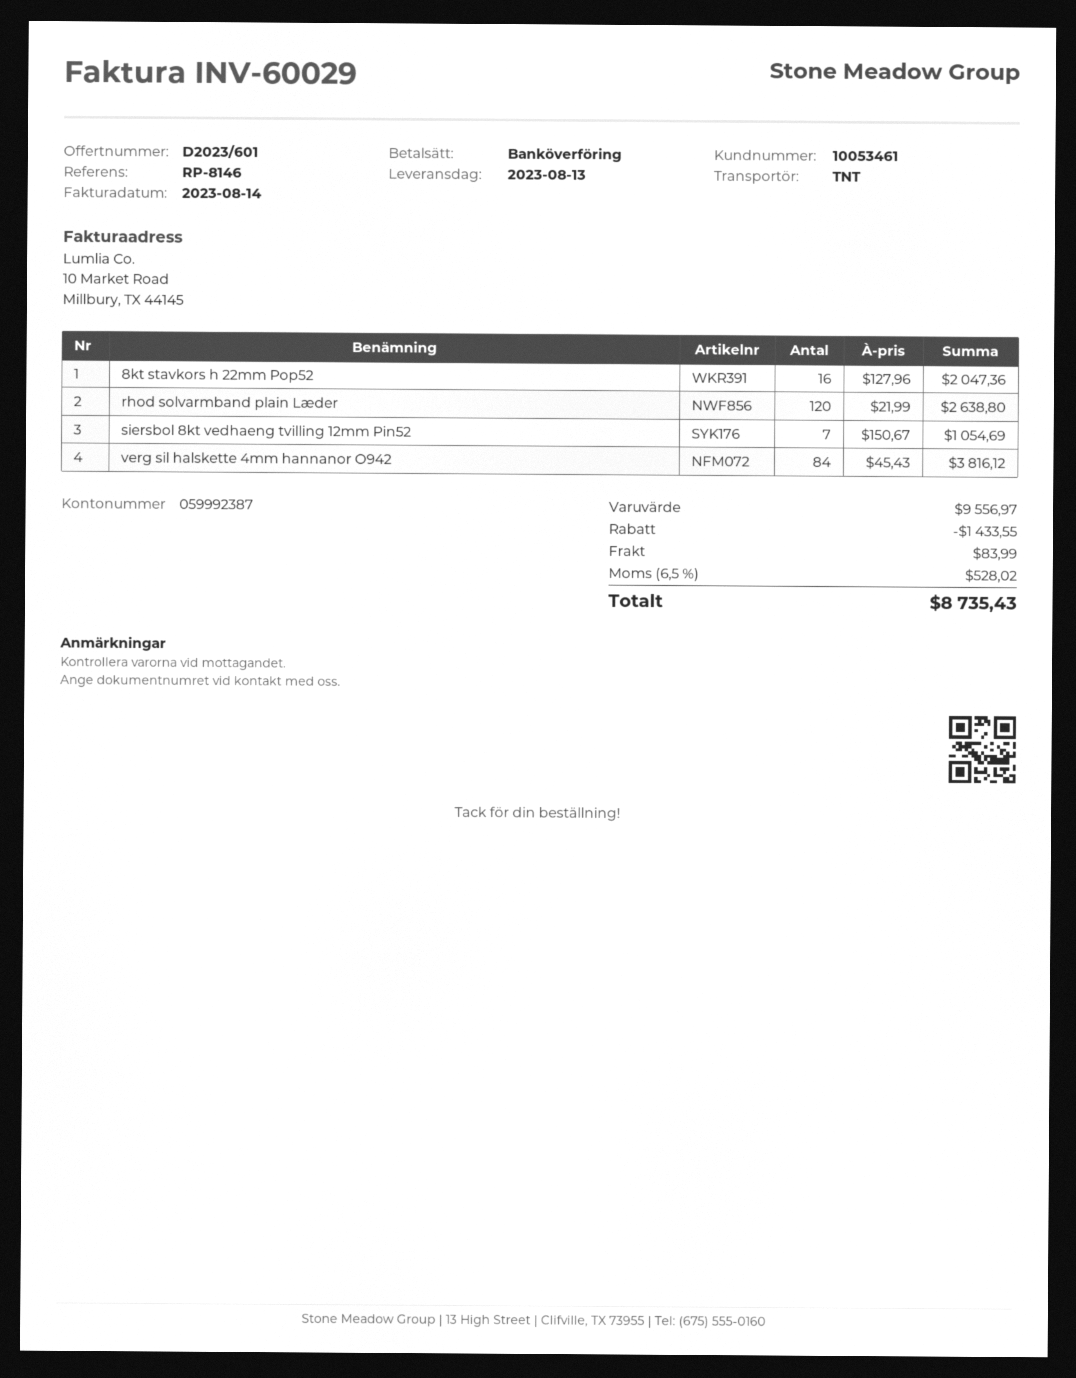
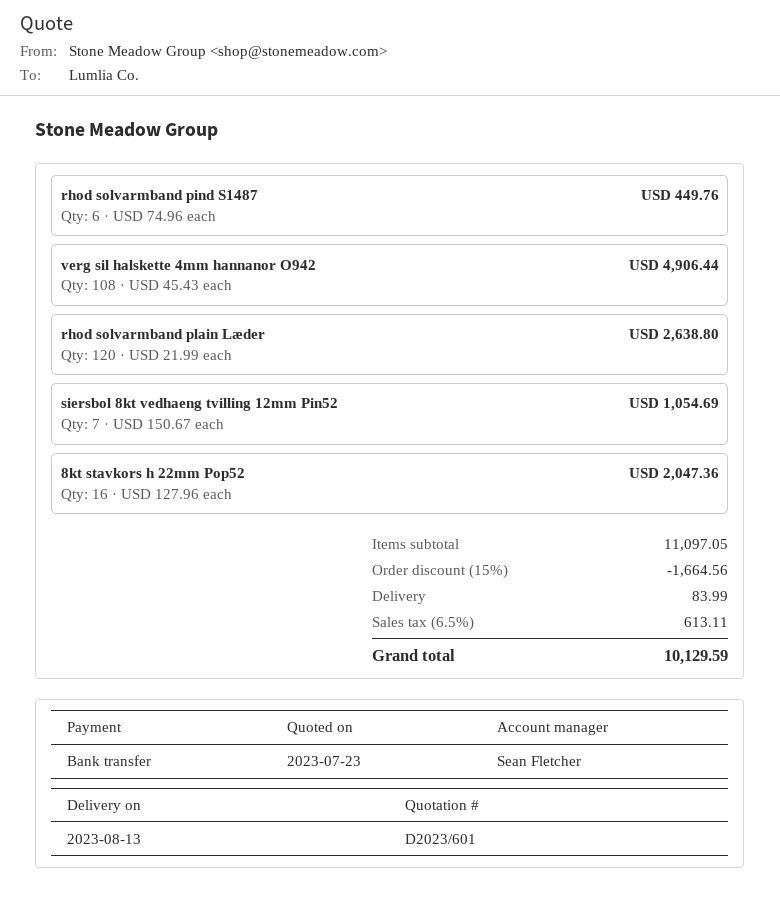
verg sil halskette 4mm hannanor O942: 84 x 45.43 = 3816.12 -> 108 x 45.43 = 4906.44
rhod solvarmband pind S1487: none -> 6 x 74.96 = 449.76
subtotal: 9556.97 -> 11097.05
discount: 1433.55 -> 1664.56
tax: 6.5% = 528.02 -> 6.5% = 613.11
total: 8735.43 -> 10129.59

